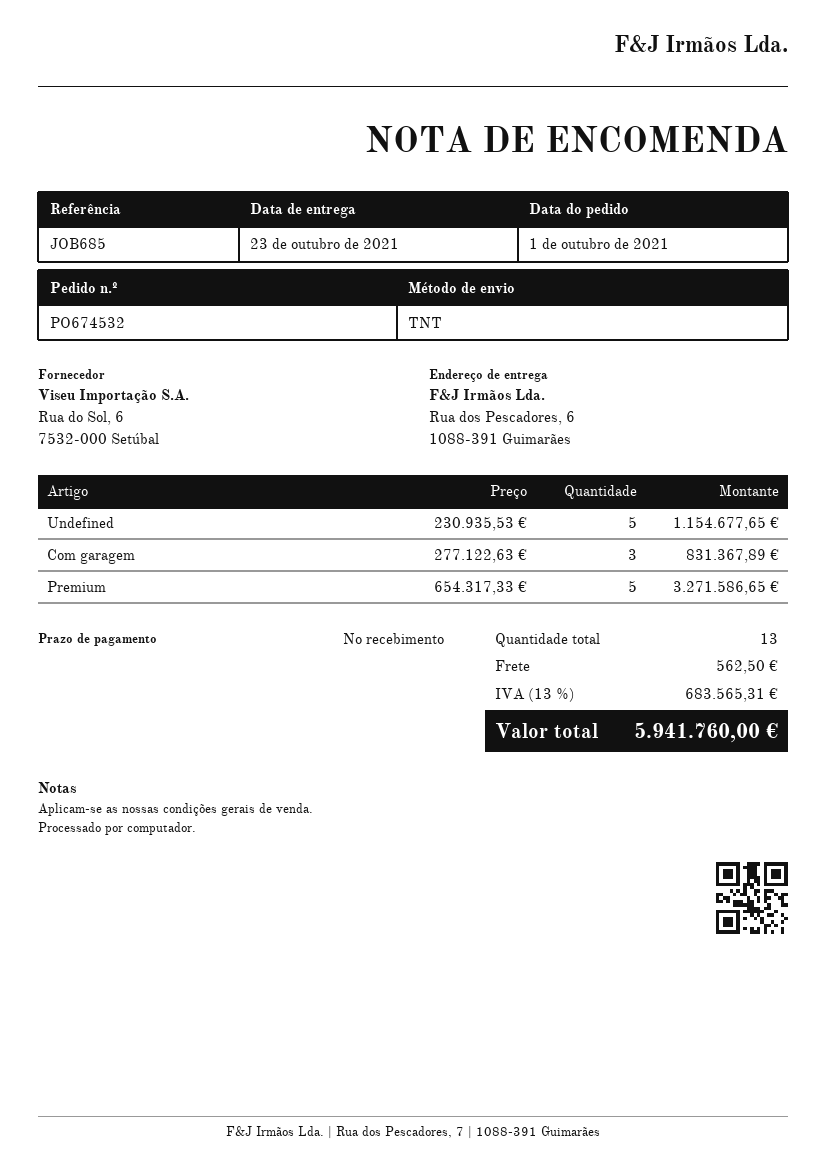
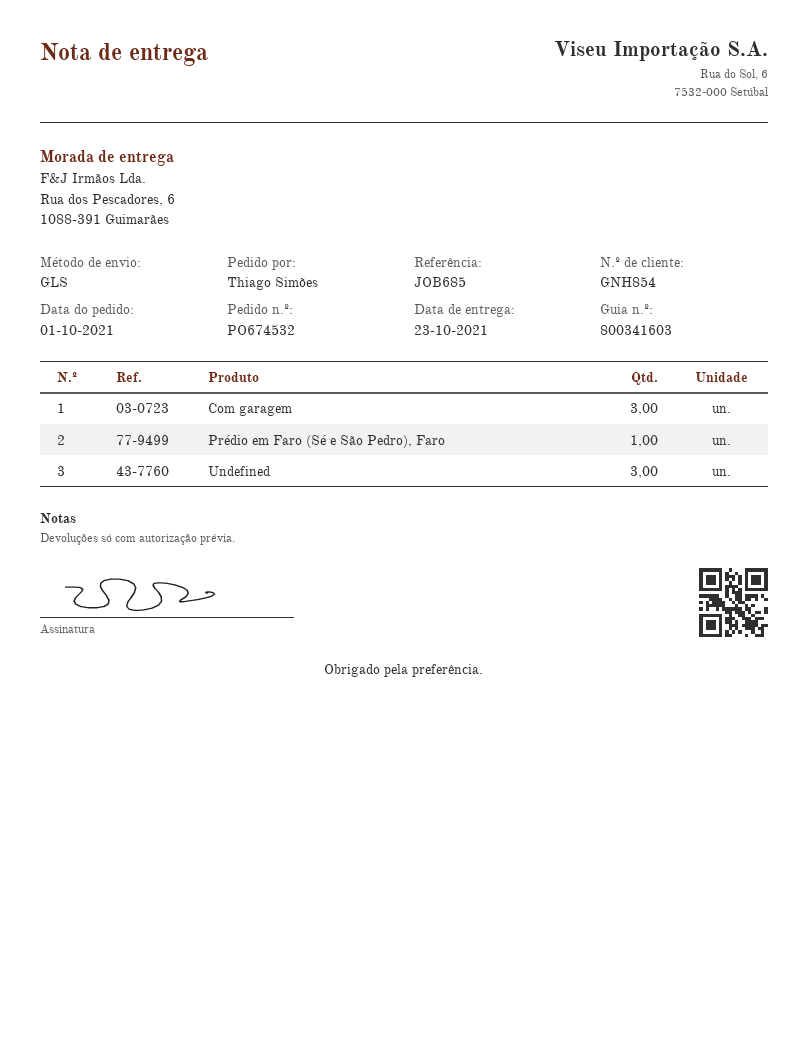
shipping method: TNT -> GLS
Undefined: 5 -> 3
Premium: 5 -> none
Prédio em Faro (Sé e São Pedro), Faro: none -> 1

